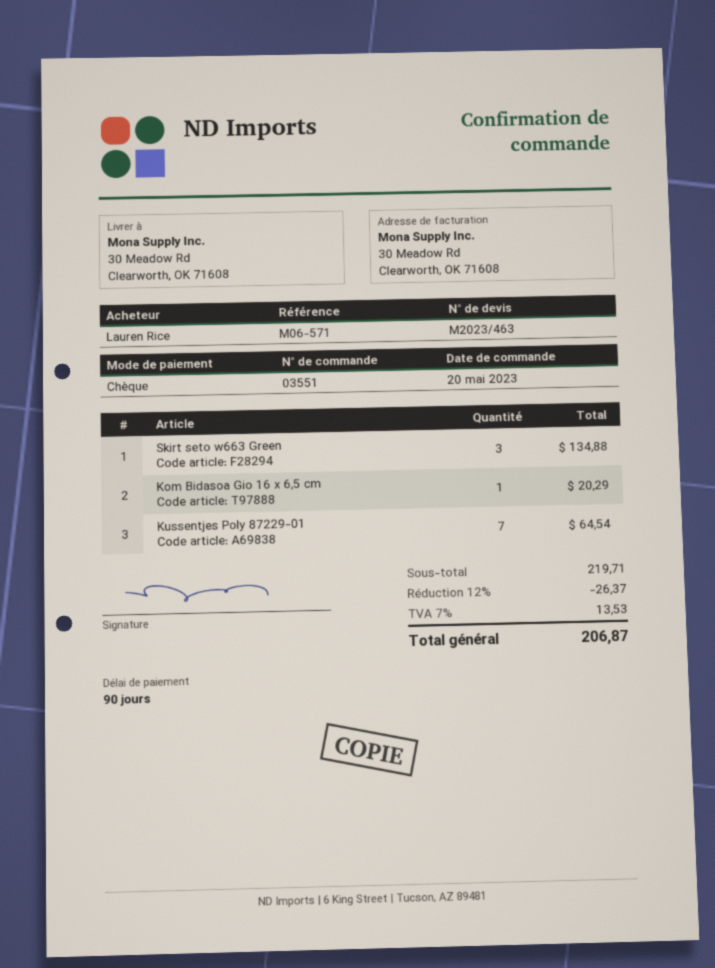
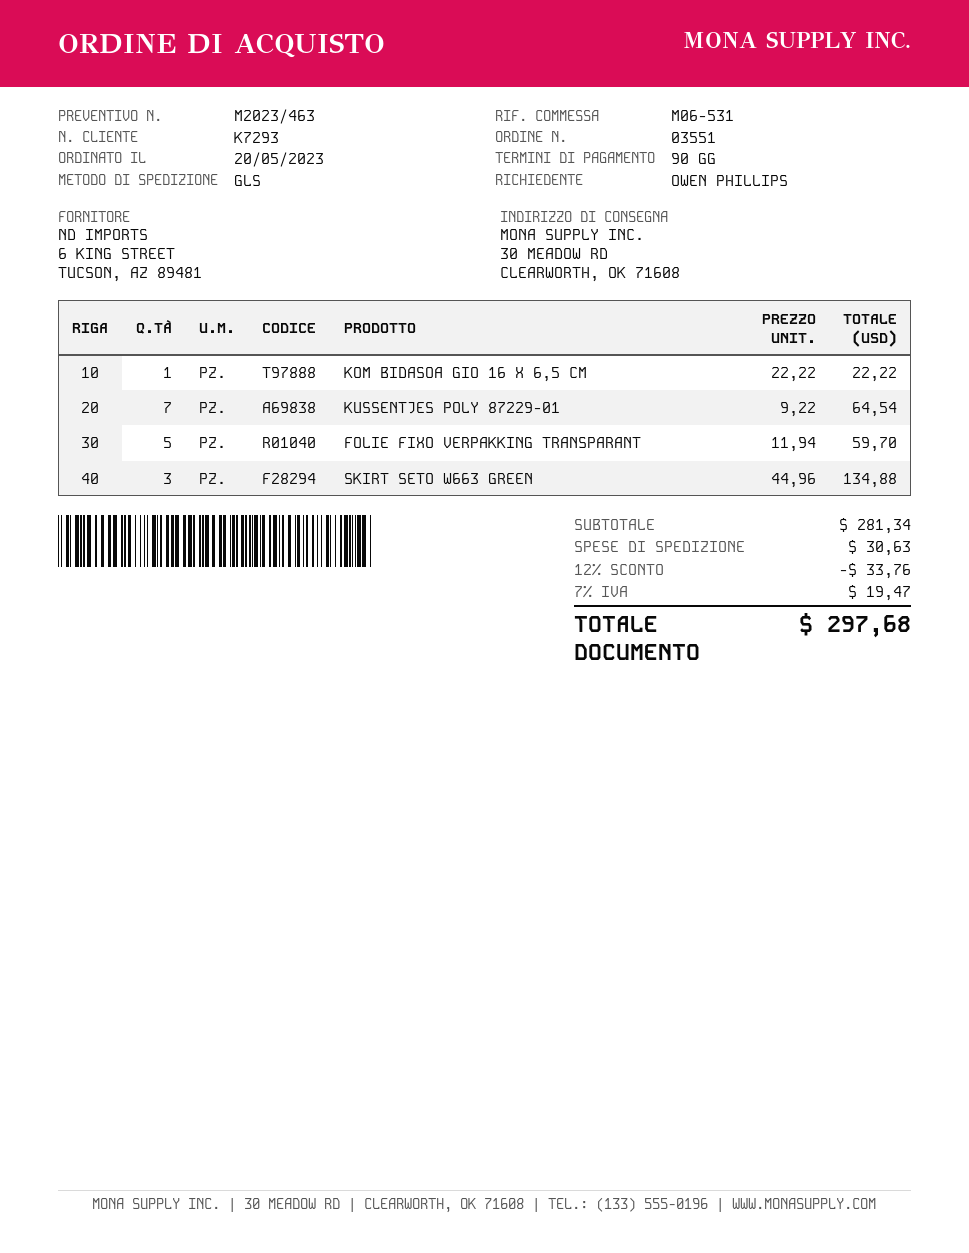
reference: M06-571 -> M06-531
ordered by: Lauren Rice -> OWEN PHILLIPS
Kom Bidasoa Gio 16 x 6,5 cm: 1 for 20.29 -> 1 for 22.22
FOLIE FIXO VERPAKKING TRANSPARANT: none -> 5 for 59.70
subtotal: 219.71 -> 281.34
discount: 12% = 26.37 -> 12% = 33.76
shipping: none -> 30.63
tax: 7% = 13.53 -> 7% = 19.47
total: 206.87 -> 297.68

